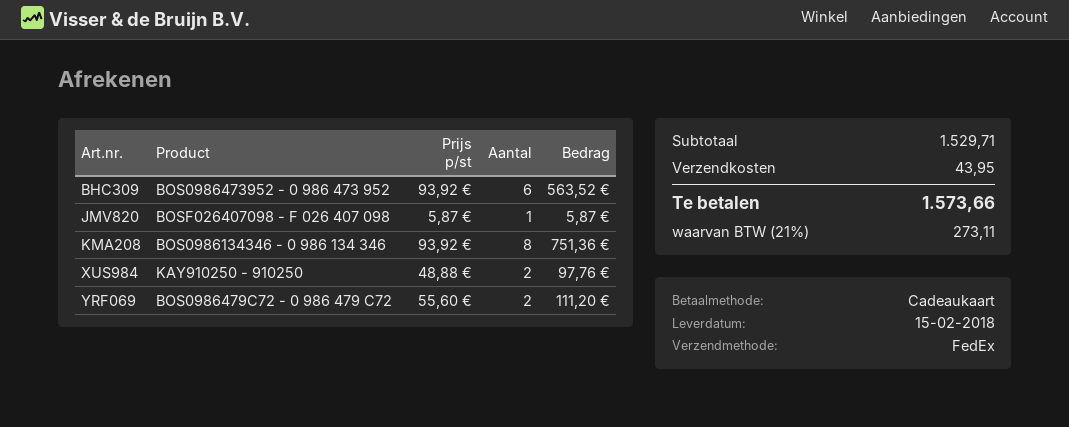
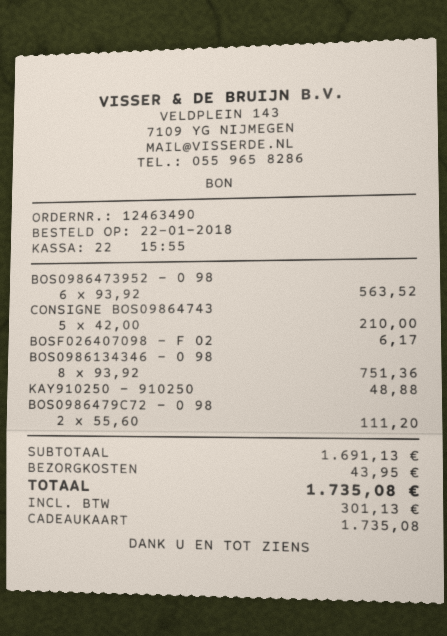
BOSF026407098 - F 026 407 098: 1 x 5.87 = 5.87 -> 1 x 6.17 = 6.17
KAY910250 - 910250: 2 x 48.88 = 97.76 -> 1 x 48.88 = 48.88
CONSIGNE BOS09864743: none -> 5 x 42.00 = 210.00
subtotal: 1529.71 -> 1691.13
tax: 273.11 -> 301.13
total: 1573.66 -> 1735.08

